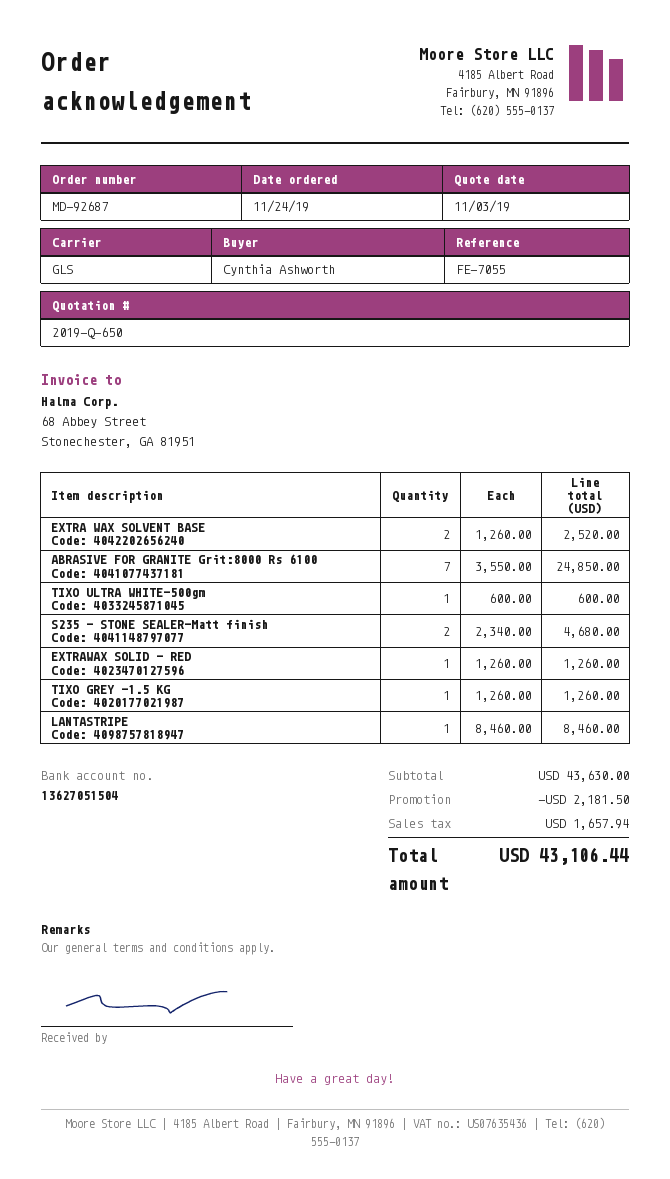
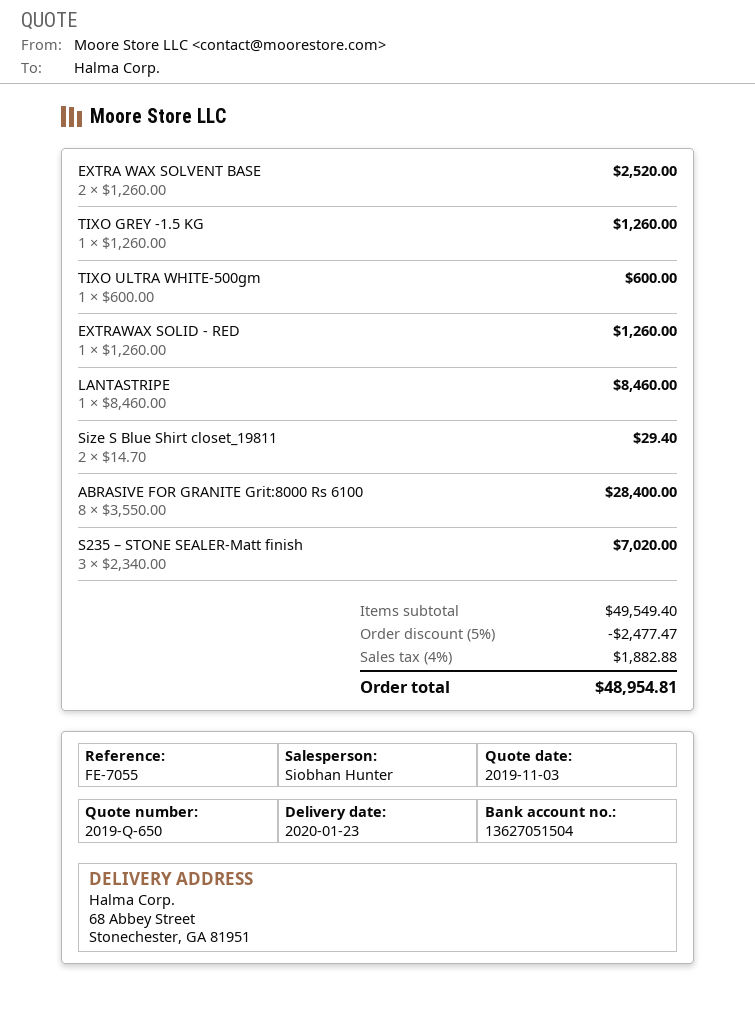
ABRASIVE FOR GRANITE Grit:8000 Rs 6100: 7 x 3550.00 = 24850.00 -> 8 x 3550.00 = 28400.00
S235 – STONE SEALER-Matt finish: 2 x 2340.00 = 4680.00 -> 3 x 2340.00 = 7020.00
Size S Blue Shirt closet_19811: none -> 2 x 14.70 = 29.40
subtotal: 43630.00 -> 49549.40
discount: 2181.50 -> 2477.47
tax: 1657.94 -> 1882.88
total: 43106.44 -> 48954.81

